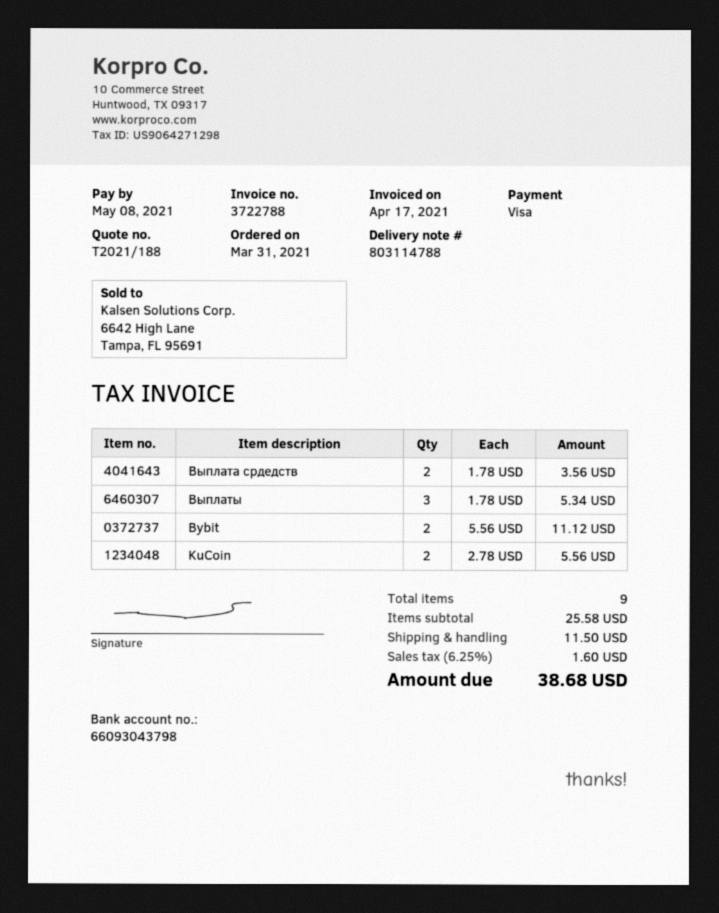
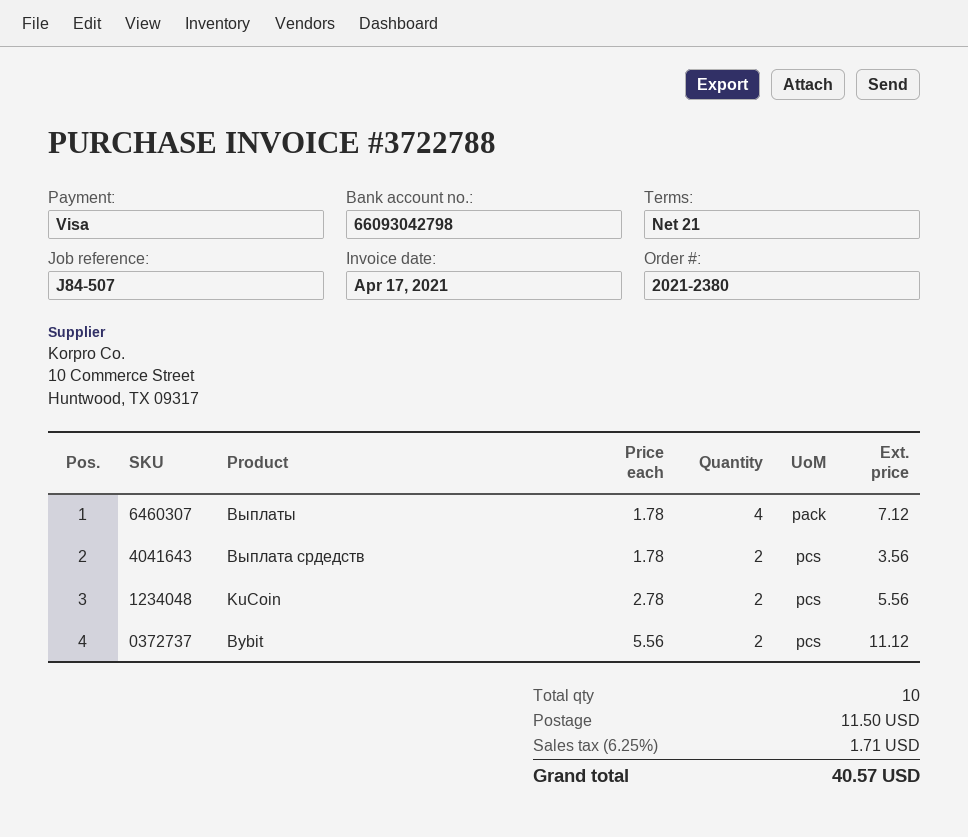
bank account: 66093043798 -> 66093042798
Выплаты: 3 x 1.78 = 5.34 -> 4 x 1.78 = 7.12
total quantity: 9 -> 10
tax: 6.25% = 1.60 -> 6.25% = 1.71
total: 38.68 -> 40.57

